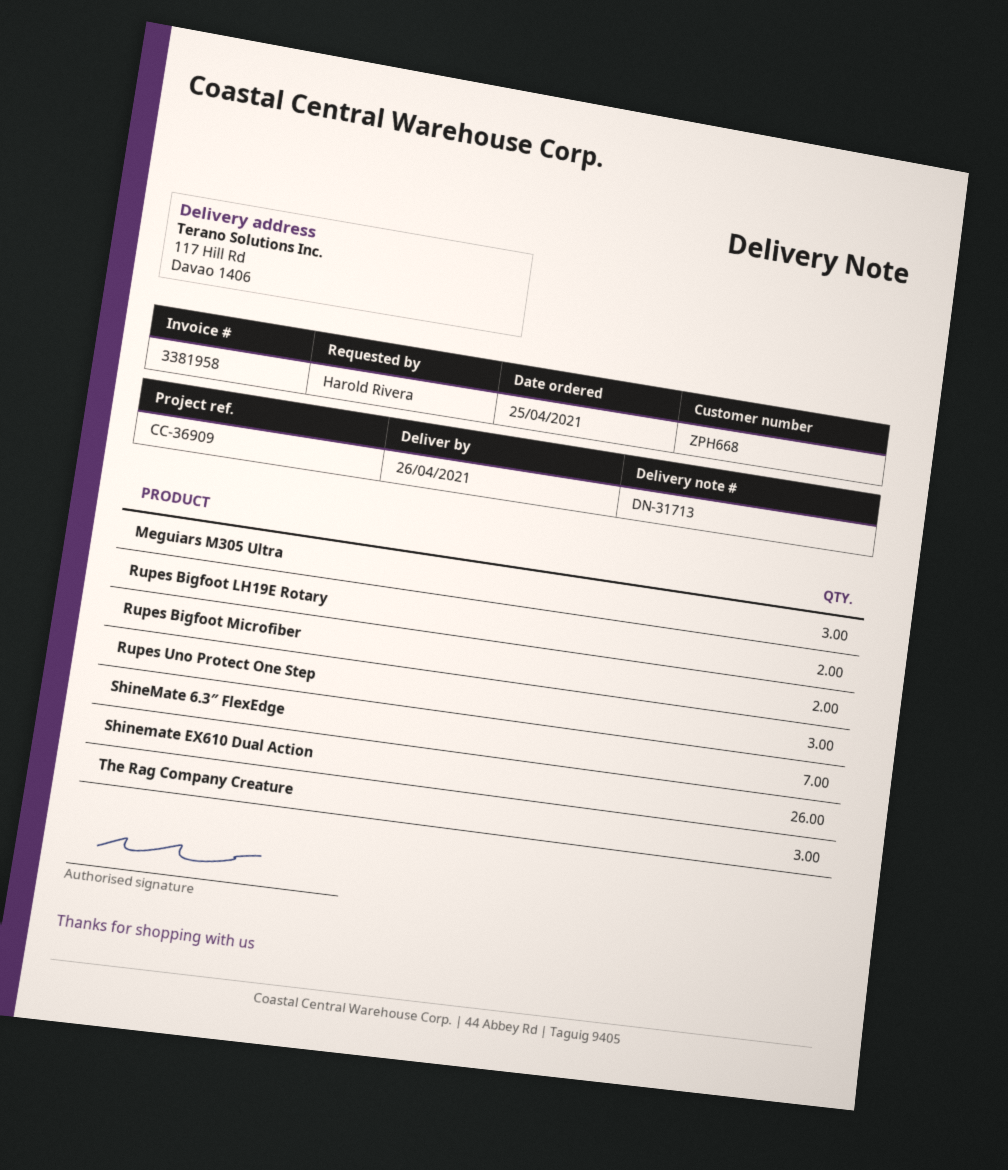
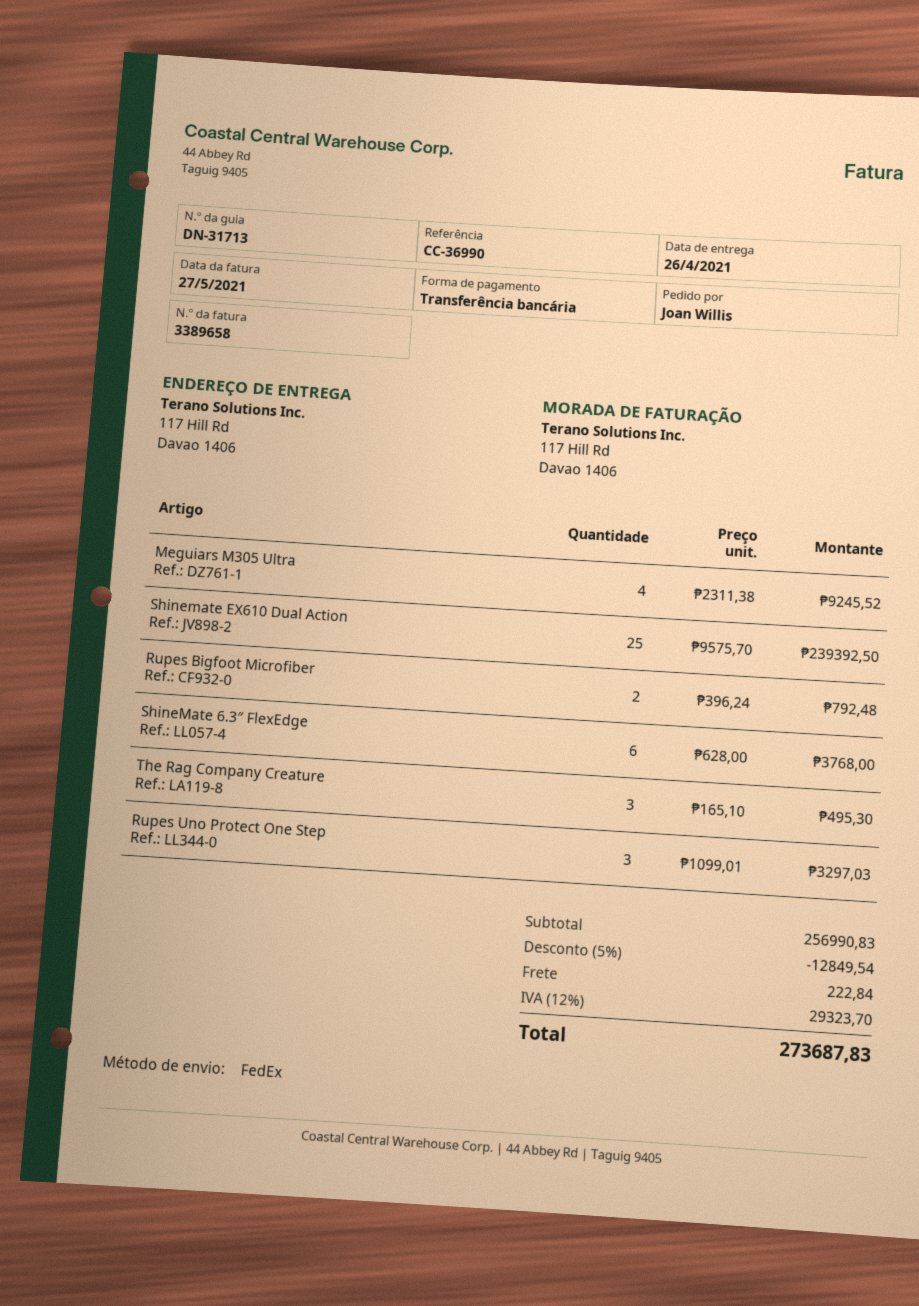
invoice number: 3381958 -> 3389658
reference: CC-36909 -> CC-36990
ordered by: Harold Rivera -> Joan Willis
Meguiars M305 Ultra: 3 -> 4
Rupes Bigfoot LH19E Rotary: 2 -> none
ShineMate 6.3″ FlexEdge: 7 -> 6
Shinemate EX610 Dual Action: 26 -> 25

